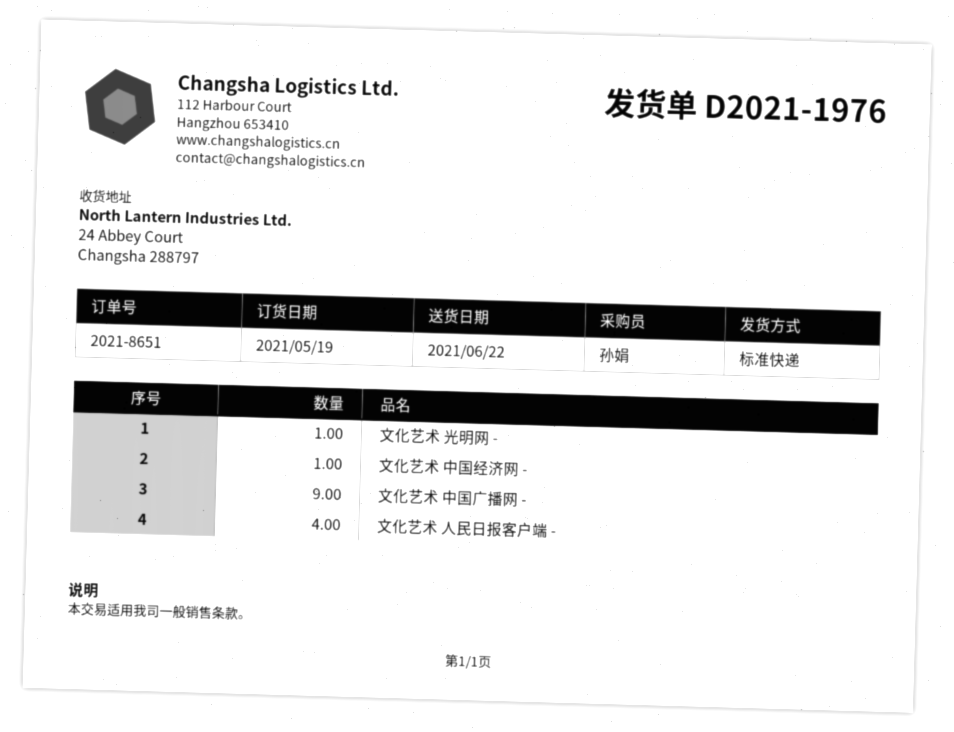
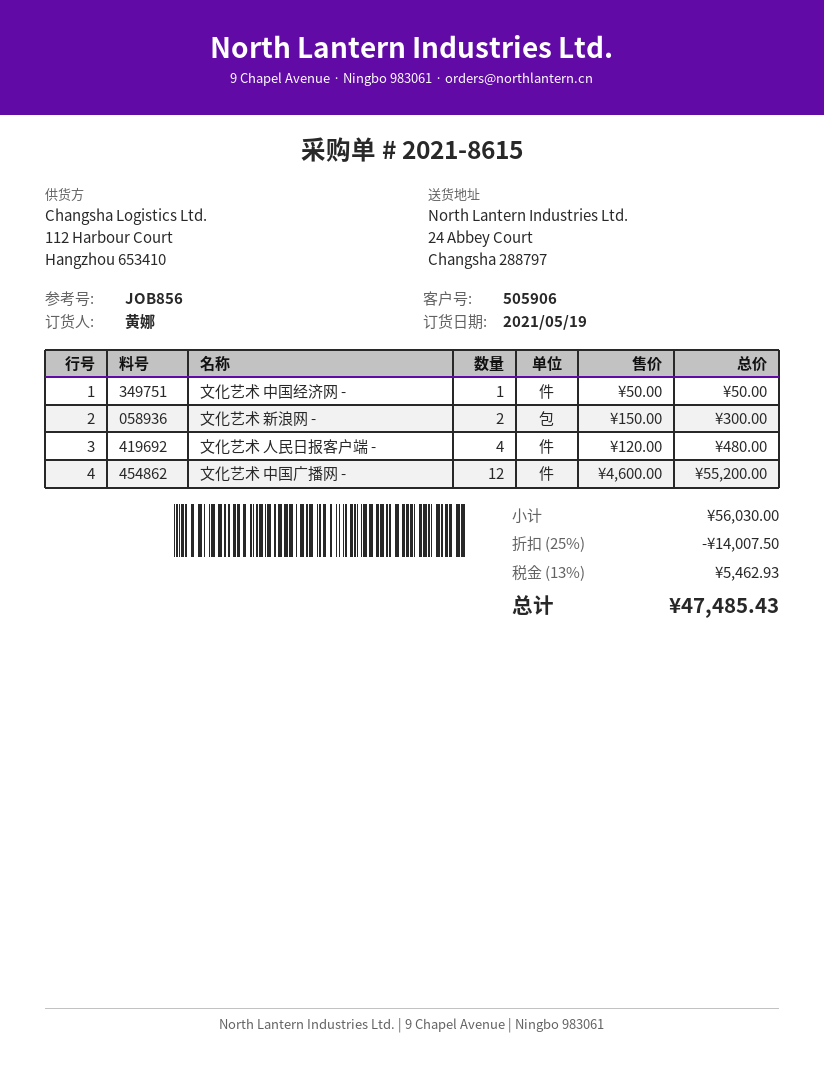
order number: 2021-8651 -> 2021-8615
ordered by: 孙娟 -> 黄娜
文化艺术 光明网 -: 1 -> none
文化艺术 中国广播网 -: 9 -> 12
文化艺术 新浪网 -: none -> 2

